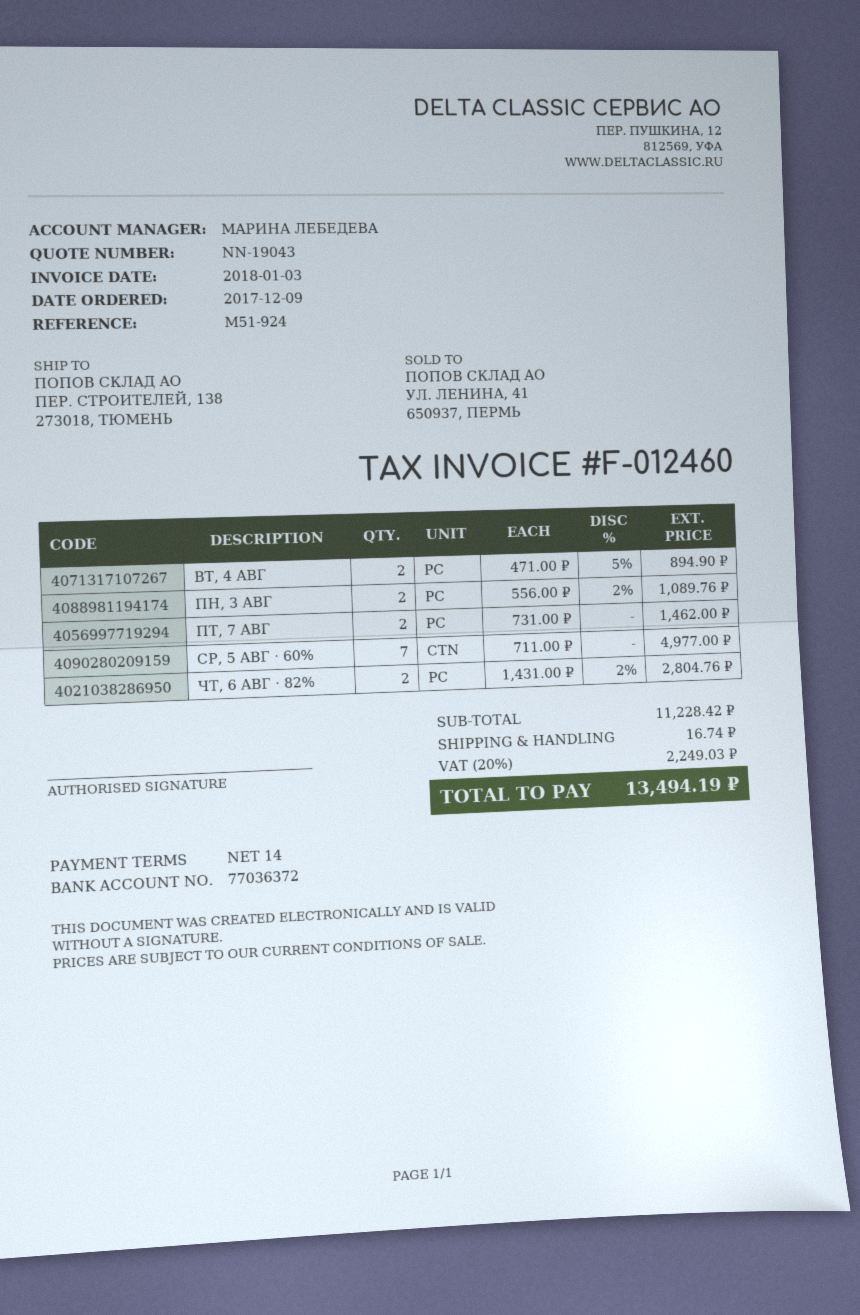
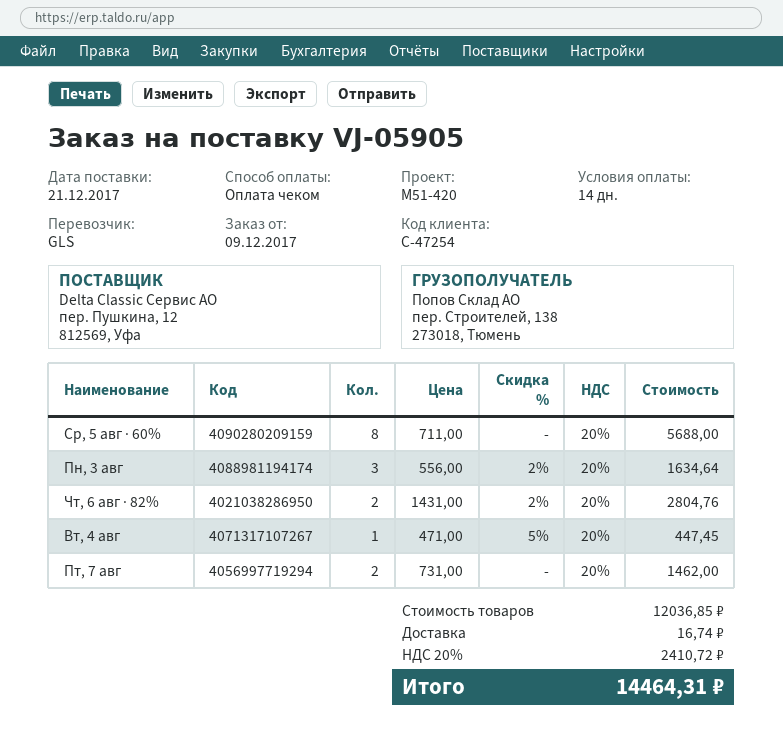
reference: M51-924 -> M51-420
ВТ, 4 АВГ: 2 x 471.00 - 5% = 894.90 -> 1 x 471.00 - 5% = 447.45
ПН, 3 АВГ: 2 x 556.00 - 2% = 1089.76 -> 3 x 556.00 - 2% = 1634.64
СР, 5 АВГ · 60%: 7 x 711.00 = 4977.00 -> 8 x 711.00 = 5688.00
subtotal: 11228.42 -> 12036.85
tax: 20% = 2249.03 -> 20% = 2410.72
total: 13494.19 -> 14464.31

